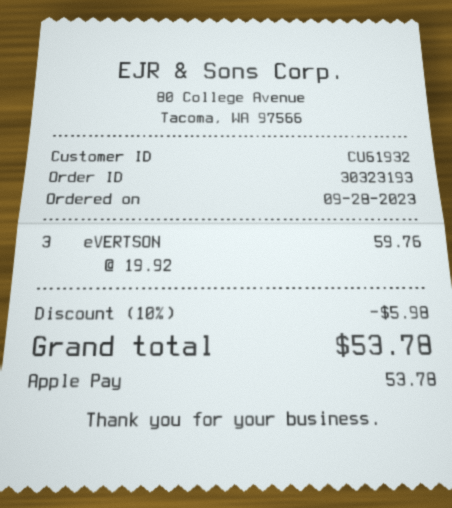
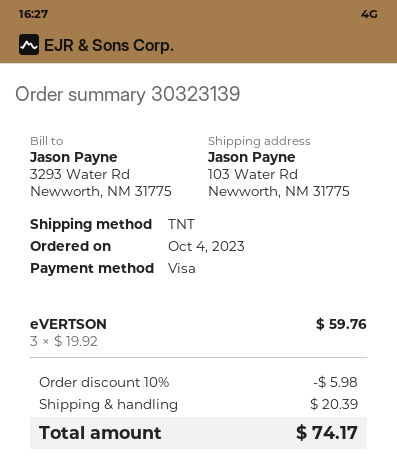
order number: 30323193 -> 30323139
order date: 2023-09-28 -> 2023-10-04
payment method: Apple Pay -> Visa
shipping: none -> 20.39
total: 53.78 -> 74.17

